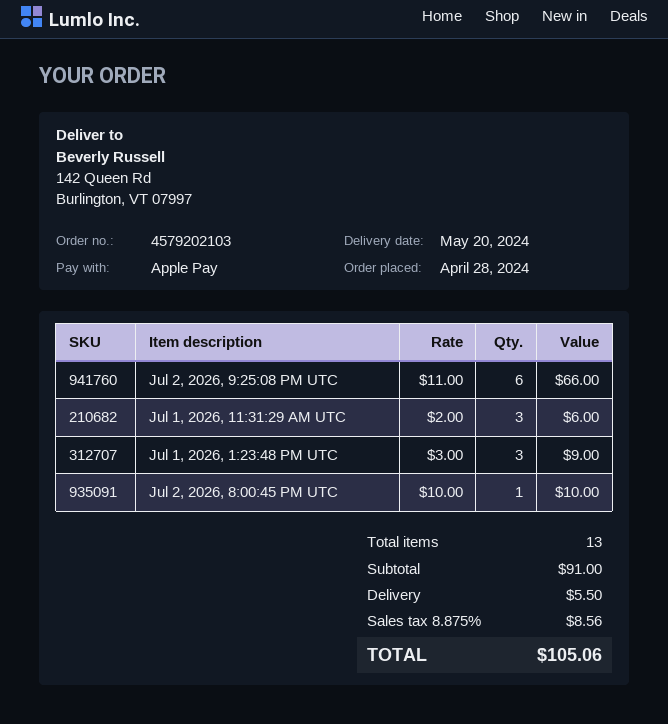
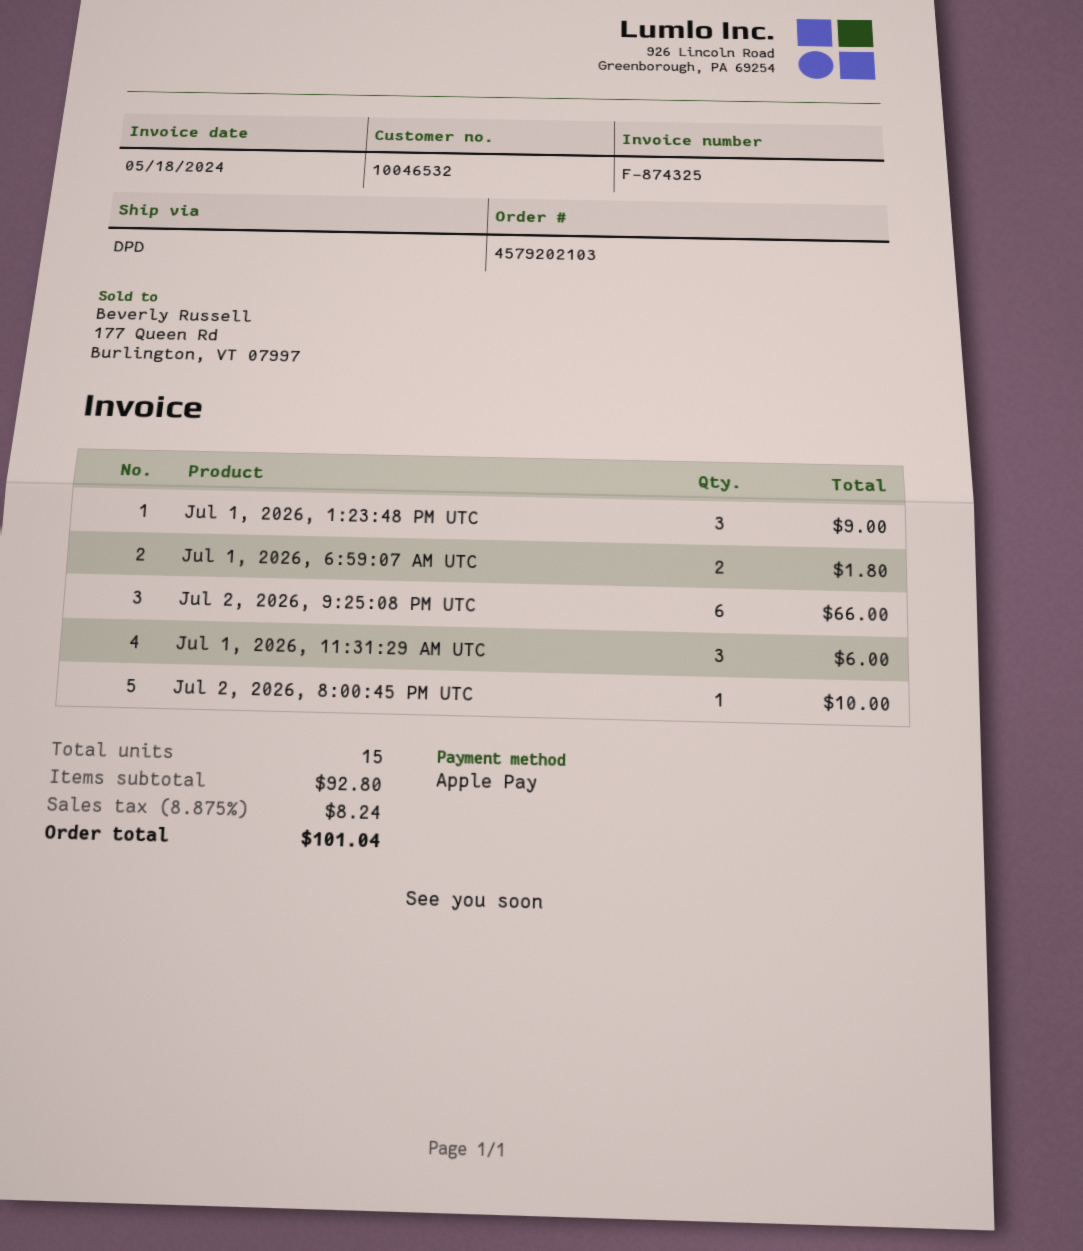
Jul 1, 2026, 6:59:07 AM UTC: none -> 2 for 1.80
total quantity: 13 -> 15
subtotal: 91.00 -> 92.80
shipping: 5.50 -> none
tax: 8.875% = 8.56 -> 8.875% = 8.24
total: 105.06 -> 101.04

